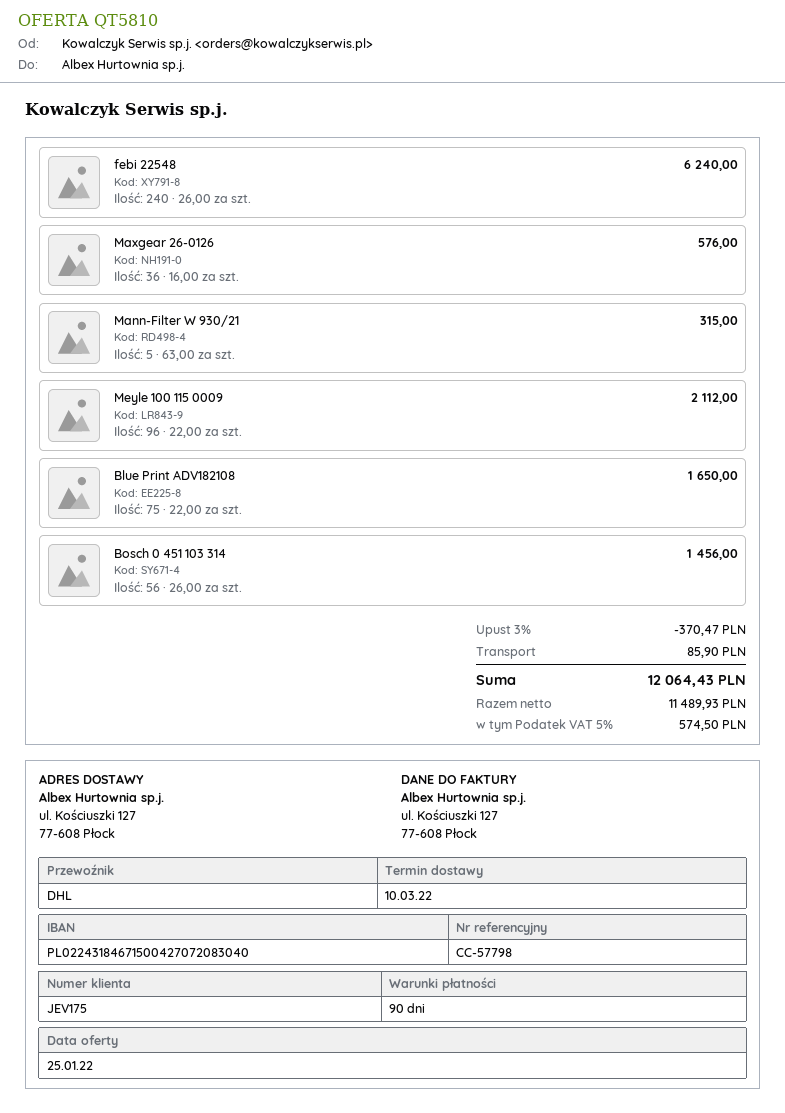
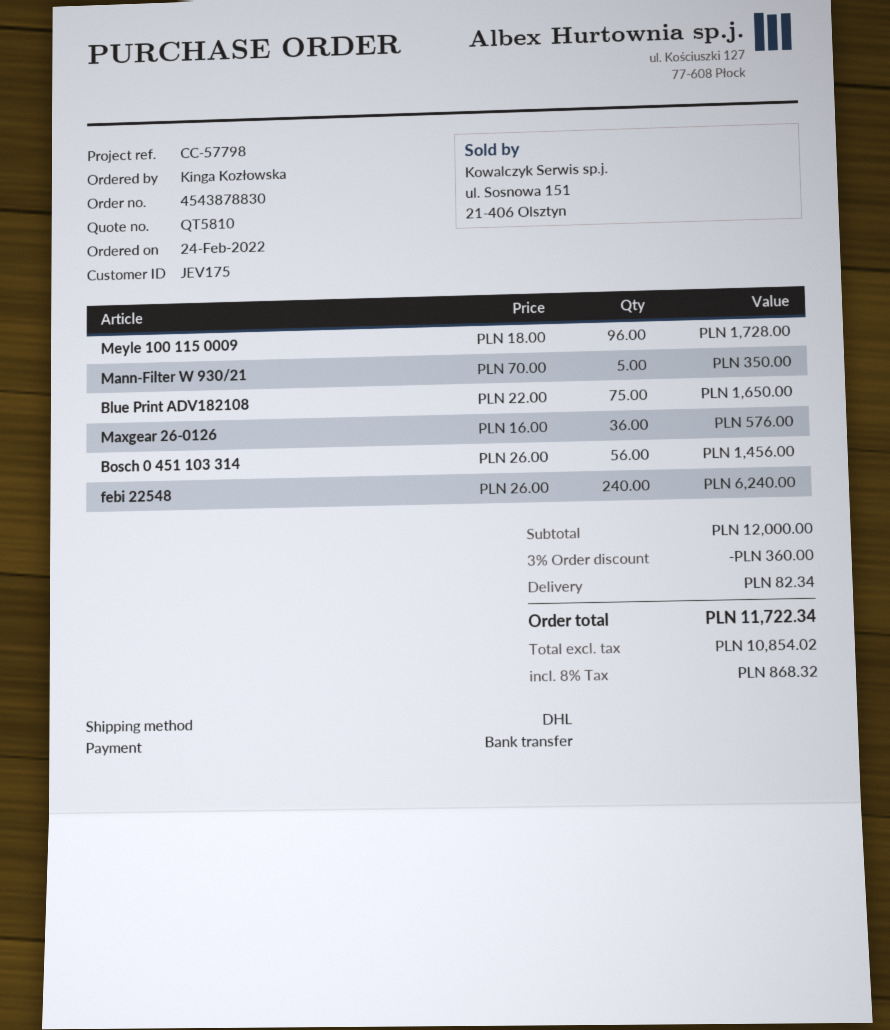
Mann-Filter W 930/21: 5 x 63.00 = 315.00 -> 5 x 70.00 = 350.00
Meyle 100 115 0009: 96 x 22.00 = 2112.00 -> 96 x 18.00 = 1728.00
discount: 3% = 370.47 -> 3% = 360.00
shipping: 85.90 -> 82.34
net: 11489.93 -> 10854.02
tax: 5% = 574.50 -> 8% = 868.32
total: 12064.43 -> 11722.34

